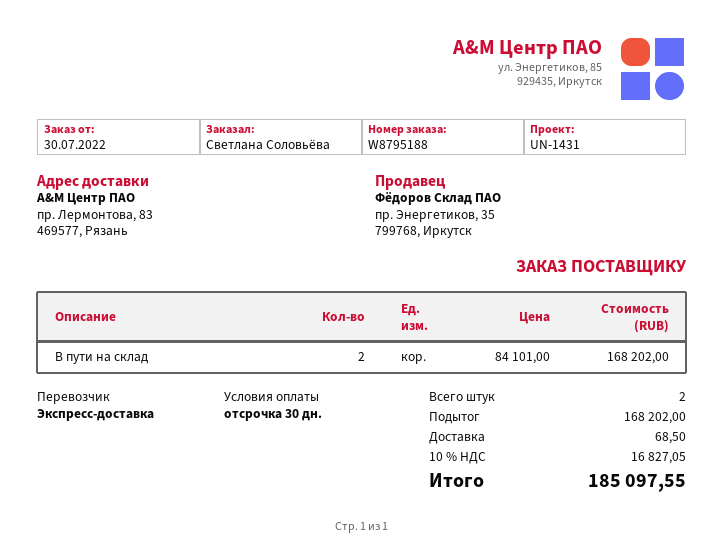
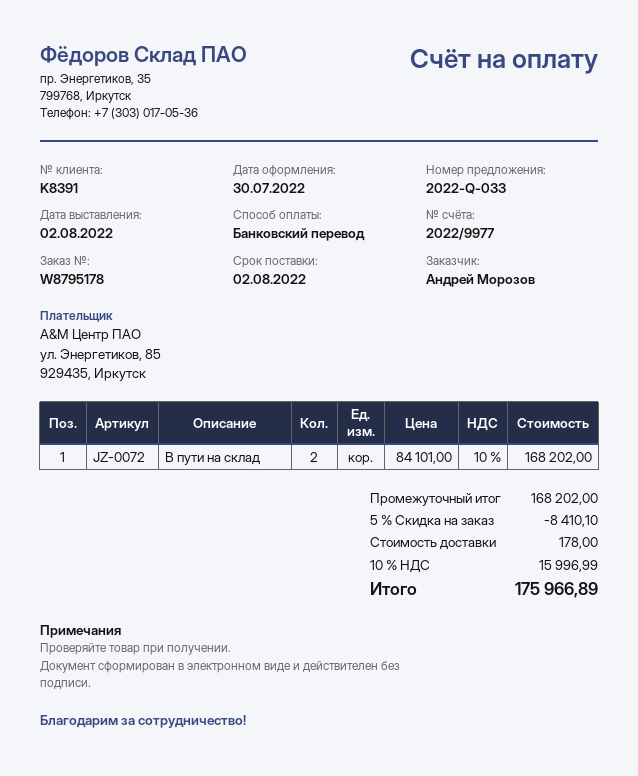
order number: W8795188 -> W8795178
ordered by: Светлана Соловьёва -> Андрей Морозов
discount: none -> 5% = 8410.10
shipping: 68.50 -> 178.00
tax: 10% = 16827.05 -> 10% = 15996.99
total: 185097.55 -> 175966.89

